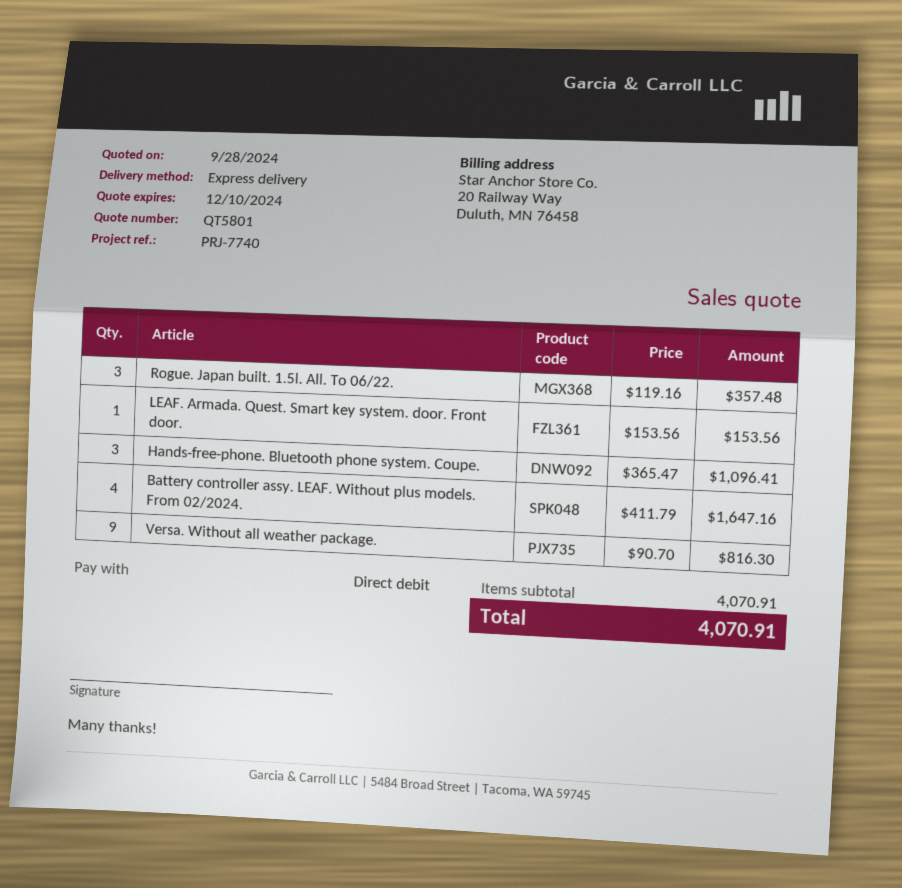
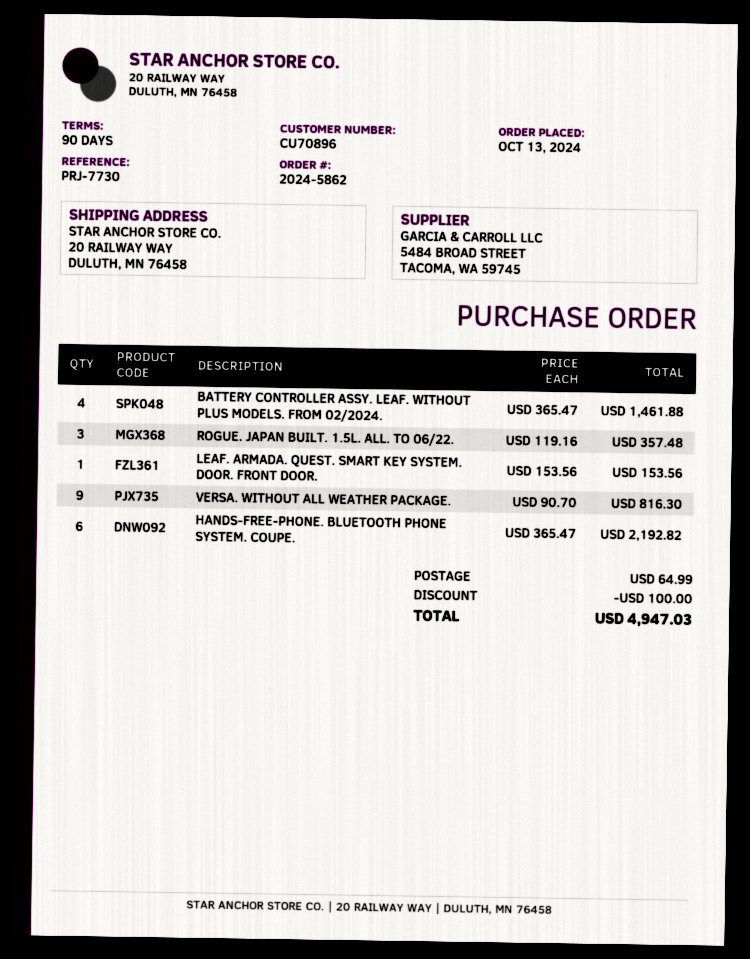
reference: PRJ-7740 -> PRJ-7730
Hands-free-phone. Bluetooth phone system. Coupe.: 3 x 365.47 = 1096.41 -> 6 x 365.47 = 2192.82
Battery controller assy. LEAF. Without plus models. From 02/2024.: 4 x 411.79 = 1647.16 -> 4 x 365.47 = 1461.88
discount: none -> 100.00
shipping: none -> 64.99
total: 4070.91 -> 4947.03

